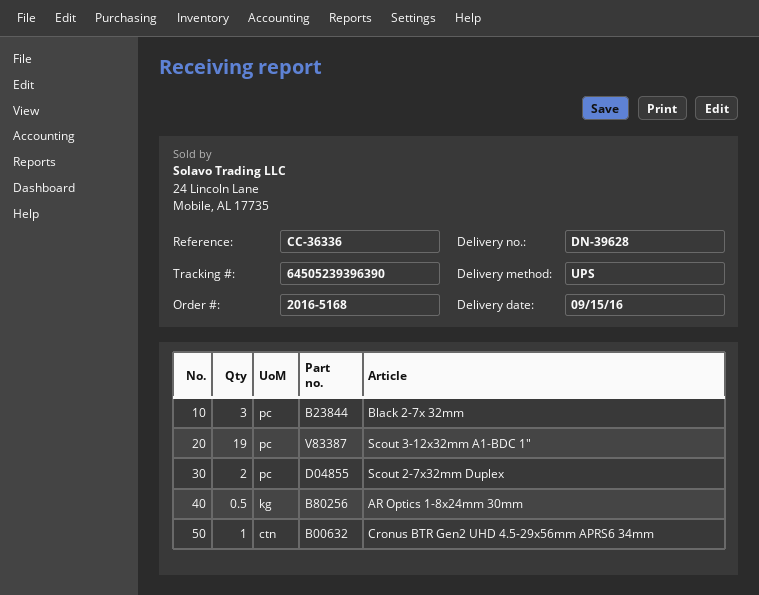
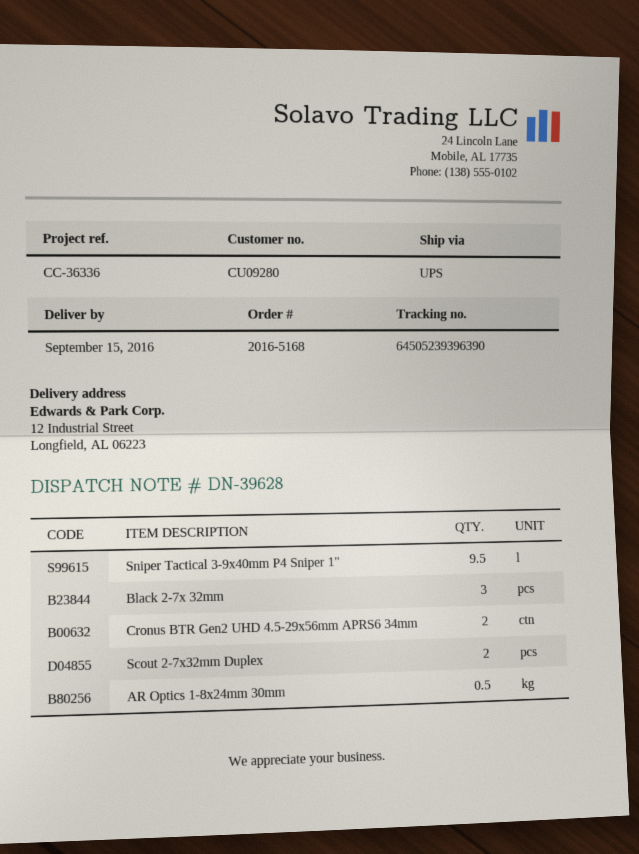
Scout 3-12x32mm A1-BDC 1": 19 -> none
Cronus BTR Gen2 UHD 4.5-29x56mm APRS6 34mm: 1 -> 2
Sniper Tactical 3-9x40mm P4 Sniper 1": none -> 9.5

